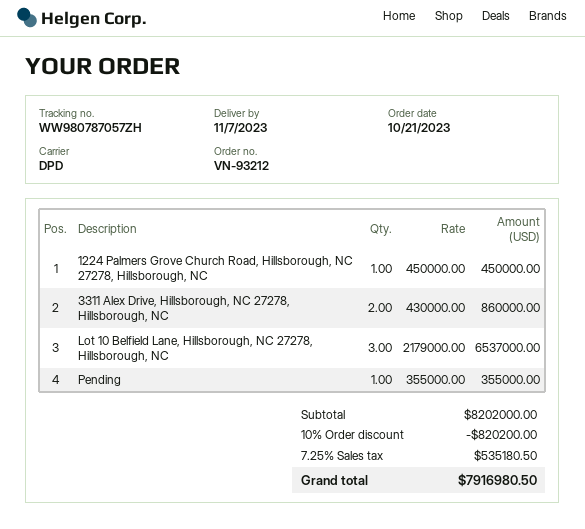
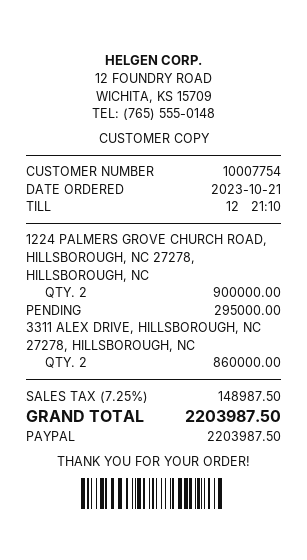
1224 Palmers Grove Church Road, Hillsborough, NC 27278, Hillsborough, NC: 1 for 450000.00 -> 2 for 900000.00
Lot 10 Belfield Lane, Hillsborough, NC 27278, Hillsborough, NC: 3 for 6537000.00 -> none
Pending: 1 for 355000.00 -> 1 for 295000.00
discount: 10% = 820200.00 -> none
tax: 7.25% = 535180.50 -> 7.25% = 148987.50
total: 7916980.50 -> 2203987.50

